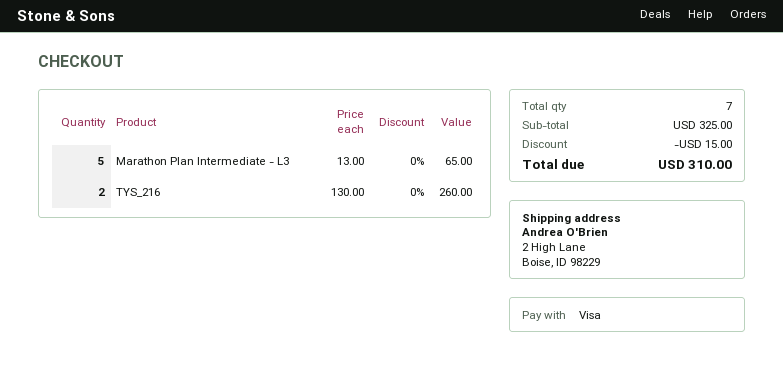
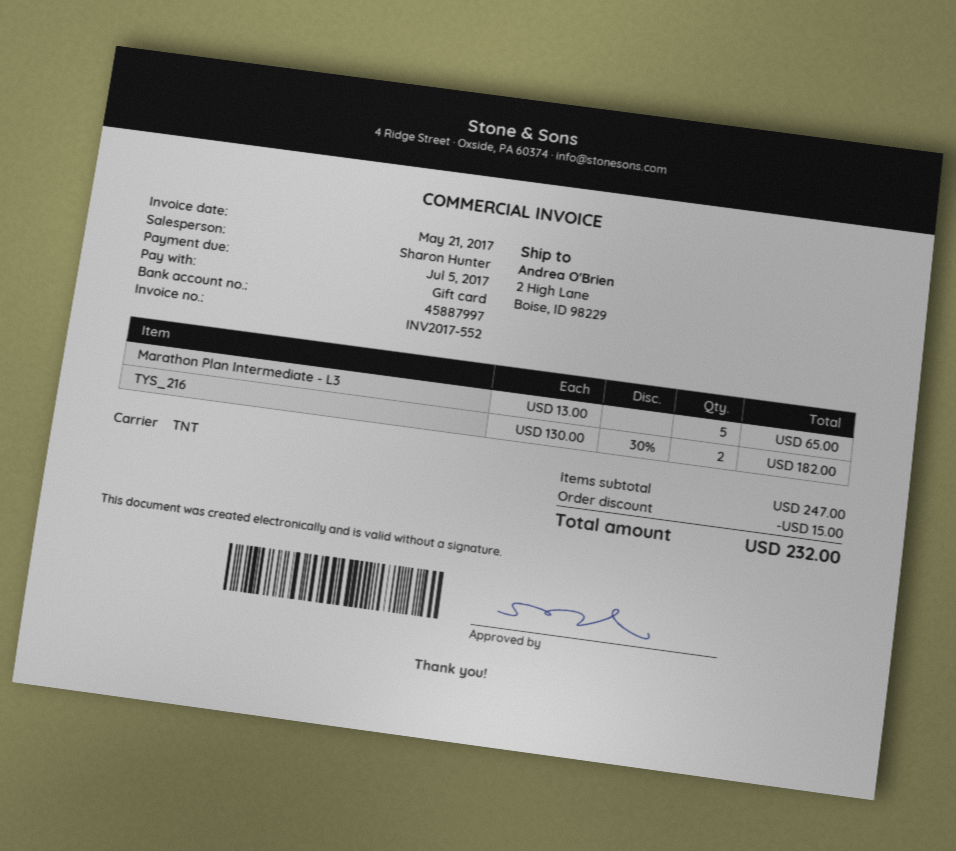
payment method: Visa -> gift card
TYS_216: 2 x 130.00 = 260.00 -> 2 x 130.00 - 30% = 182.00
subtotal: 325.00 -> 247.00
total: 310.00 -> 232.00

